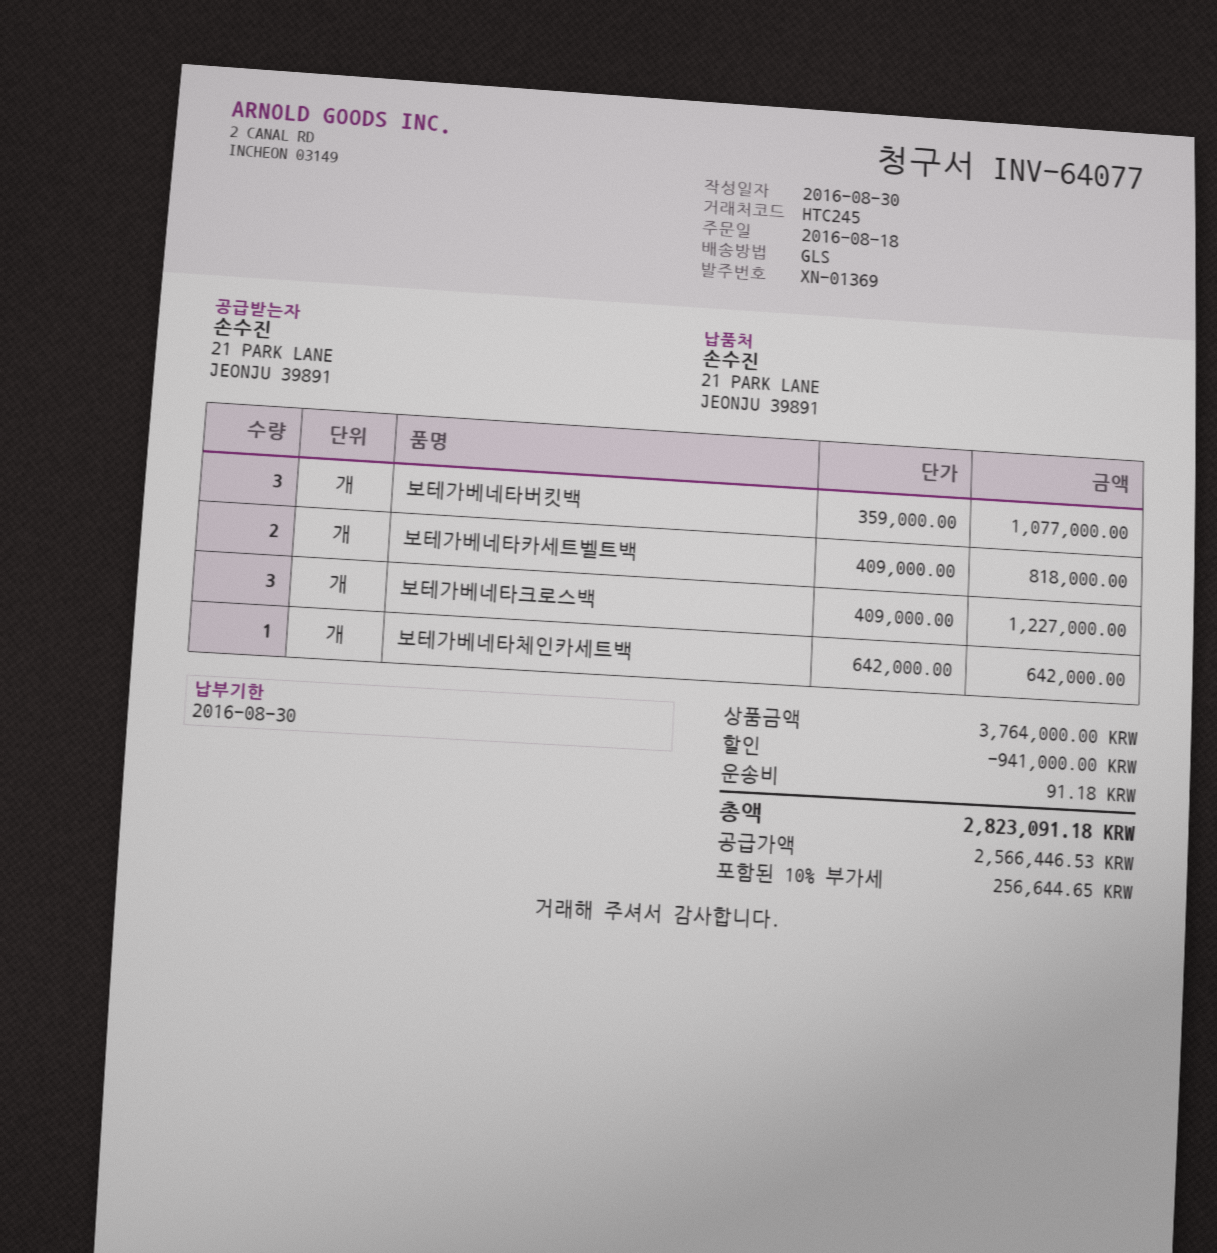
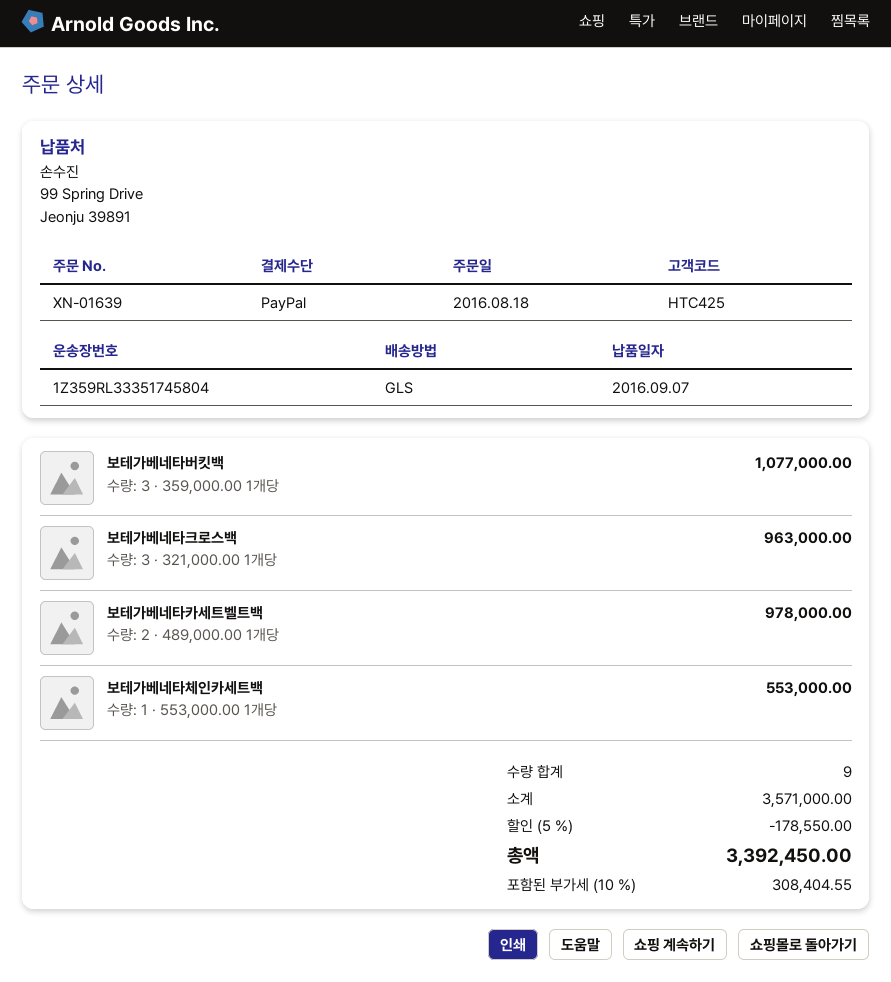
order number: XN-01369 -> XN-01639
customer number: HTC245 -> HTC425
ship to: 21 PARK LANE, JEONJU 39891 -> 99 Spring Drive, Jeonju 39891
보테가베네타카세트벨트백: 2 x 409000.00 = 818000.00 -> 2 x 489000.00 = 978000.00
보테가베네타크로스백: 3 x 409000.00 = 1227000.00 -> 3 x 321000.00 = 963000.00
보테가베네타체인카세트백: 1 x 642000.00 = 642000.00 -> 1 x 553000.00 = 553000.00
subtotal: 3764000.00 -> 3571000.00
discount: 941000.00 -> 178550.00
shipping: 91.18 -> none
tax: 10% = 256644.65 -> 10% = 308404.55
total: 2823091.18 -> 3392450.00

